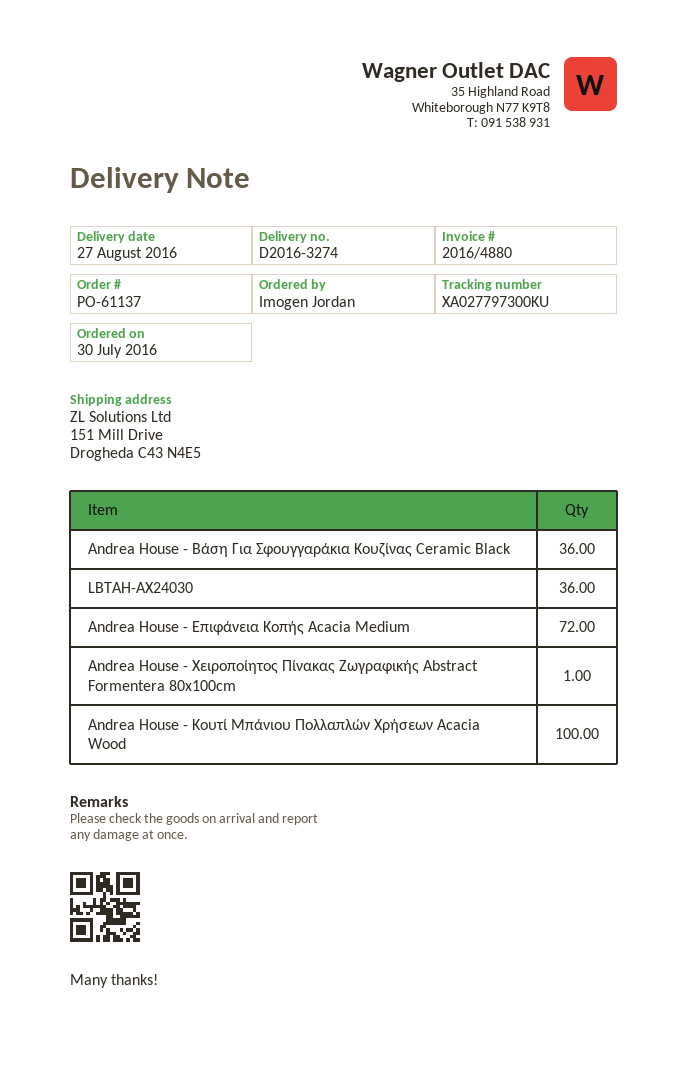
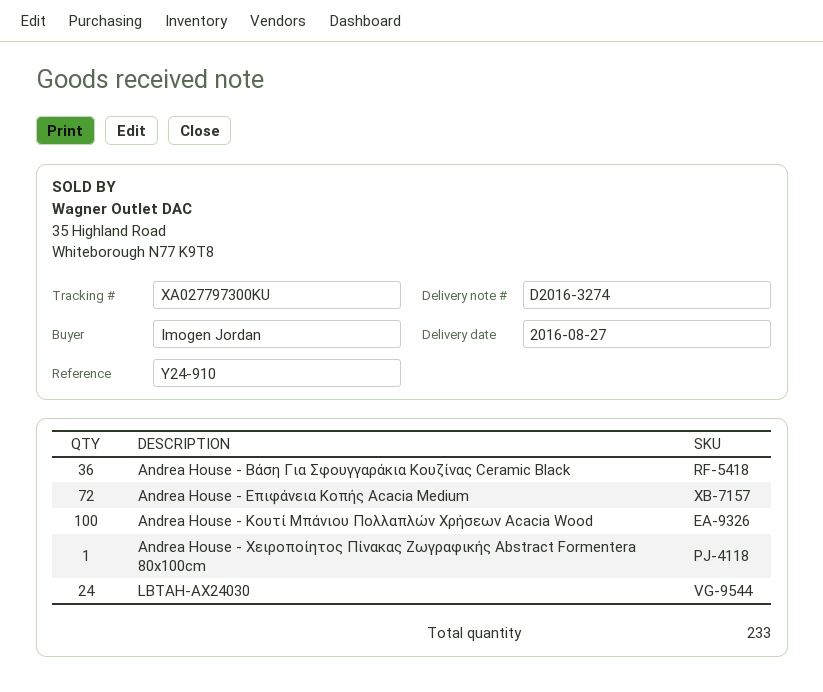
LBTAH-AX24030: 36 -> 24

